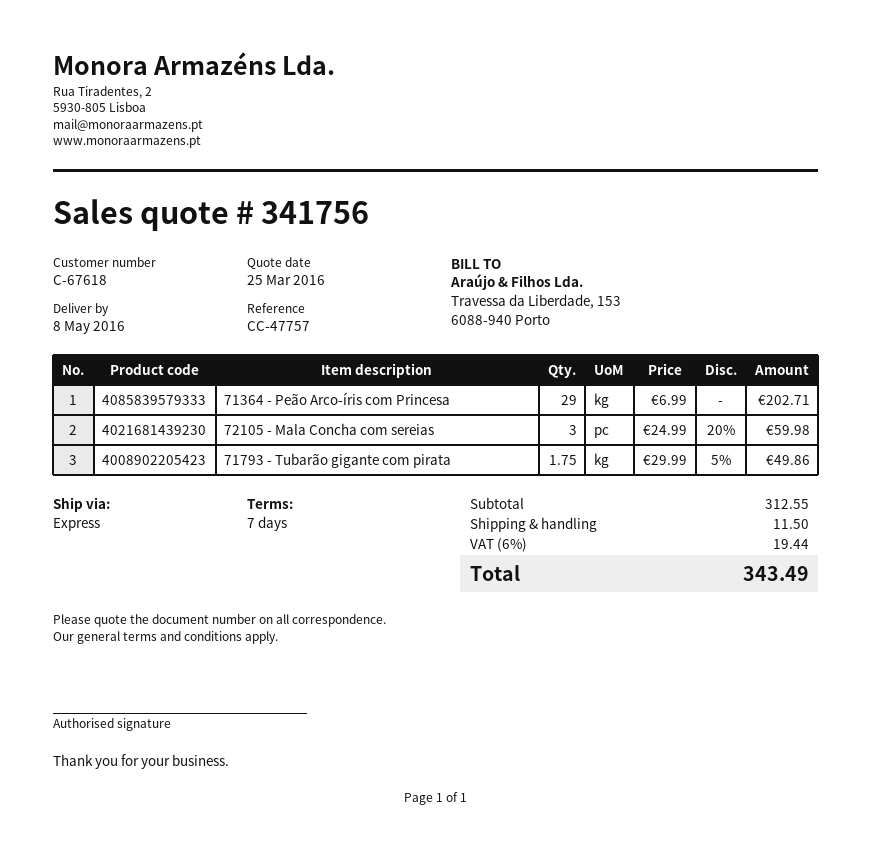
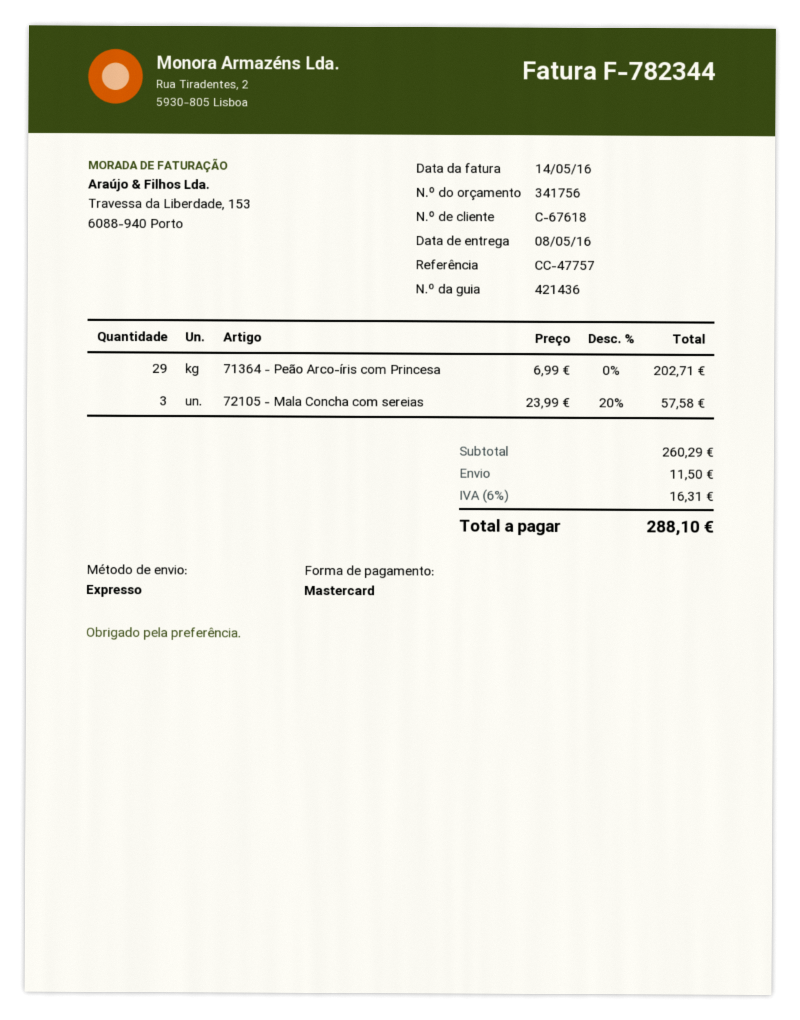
72105 - Mala Concha com sereias: 3 x 24.99 - 20% = 59.98 -> 3 x 23.99 - 20% = 57.58
71793 - Tubarão gigante com pirata: 1.75 x 29.99 - 5% = 49.86 -> none
subtotal: 312.55 -> 260.29
tax: 6% = 19.44 -> 6% = 16.31
total: 343.49 -> 288.10

